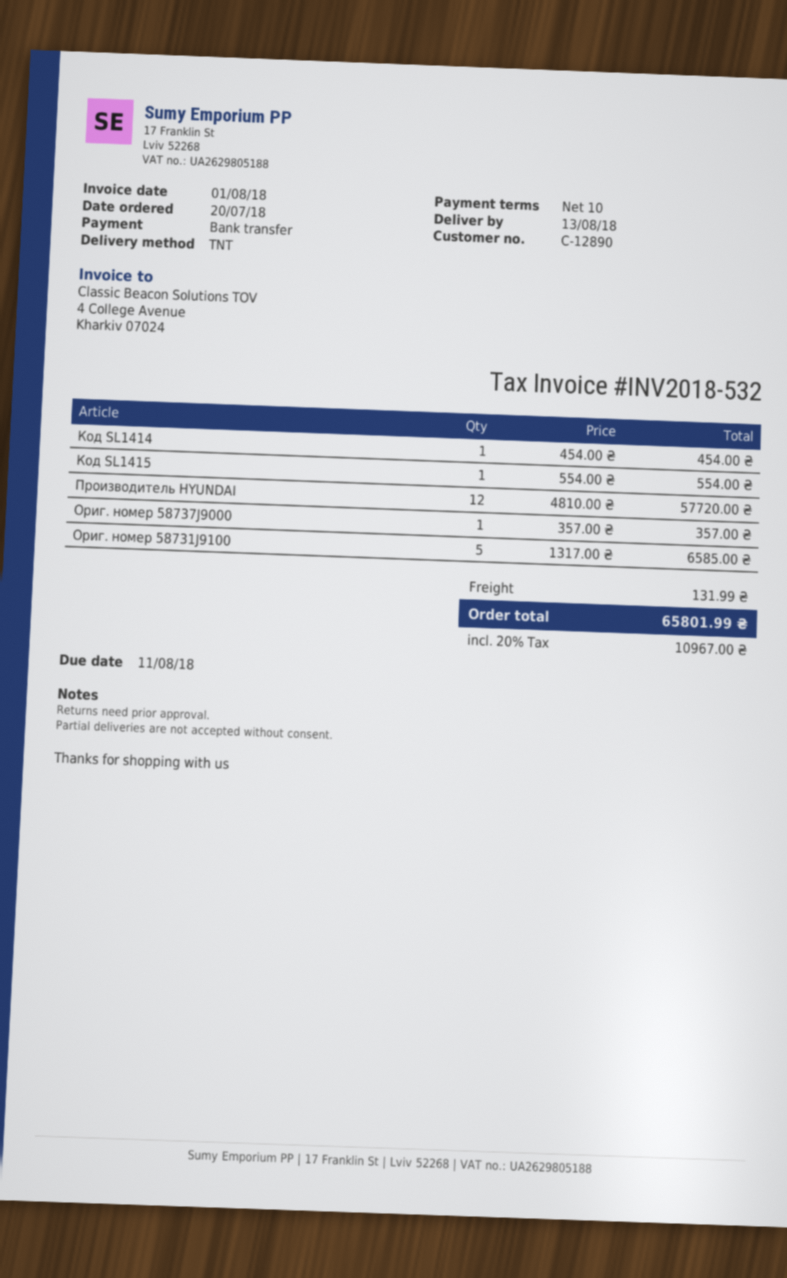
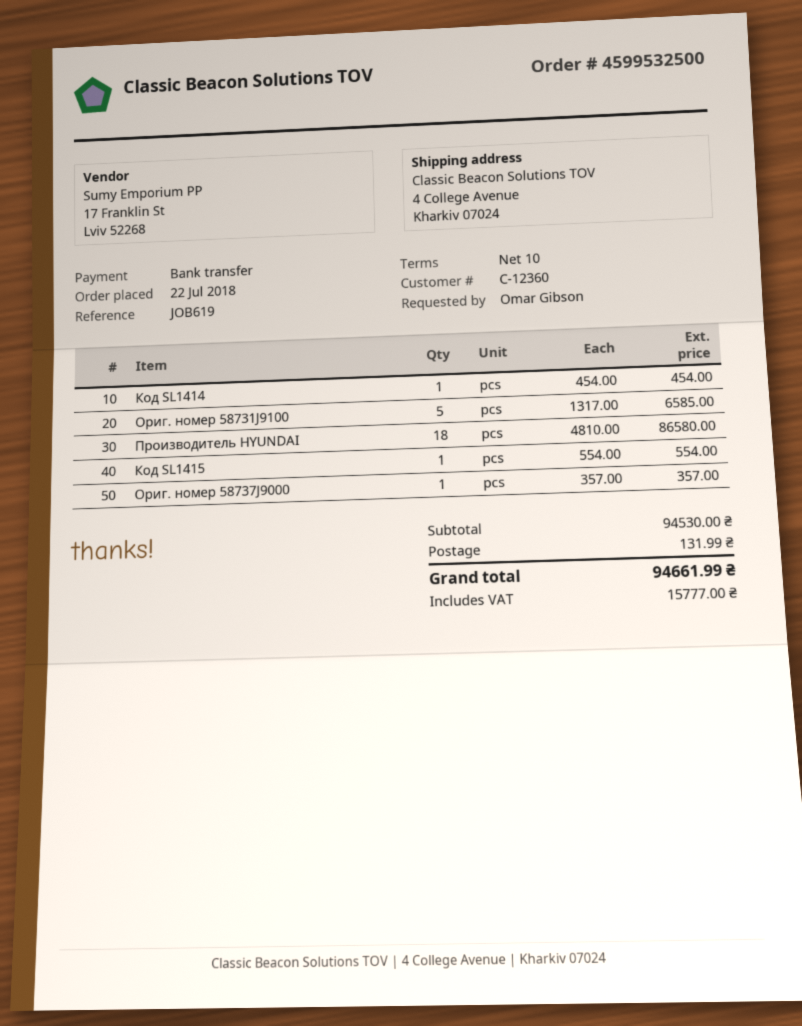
order date: 2018-07-20 -> 2018-07-22
customer number: C-12890 -> C-12360
Производитель HYUNDAI: 12 x 4810.00 = 57720.00 -> 18 x 4810.00 = 86580.00
tax: 10967.00 -> 15777.00
total: 65801.99 -> 94661.99

